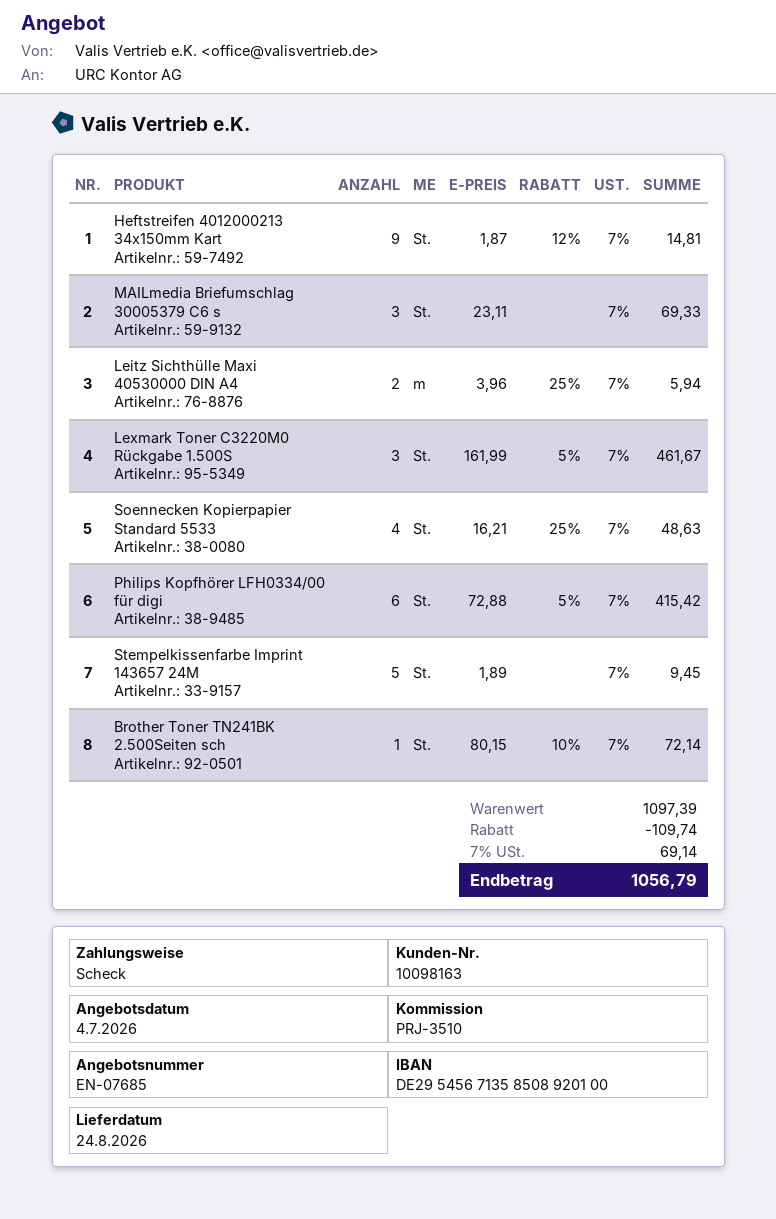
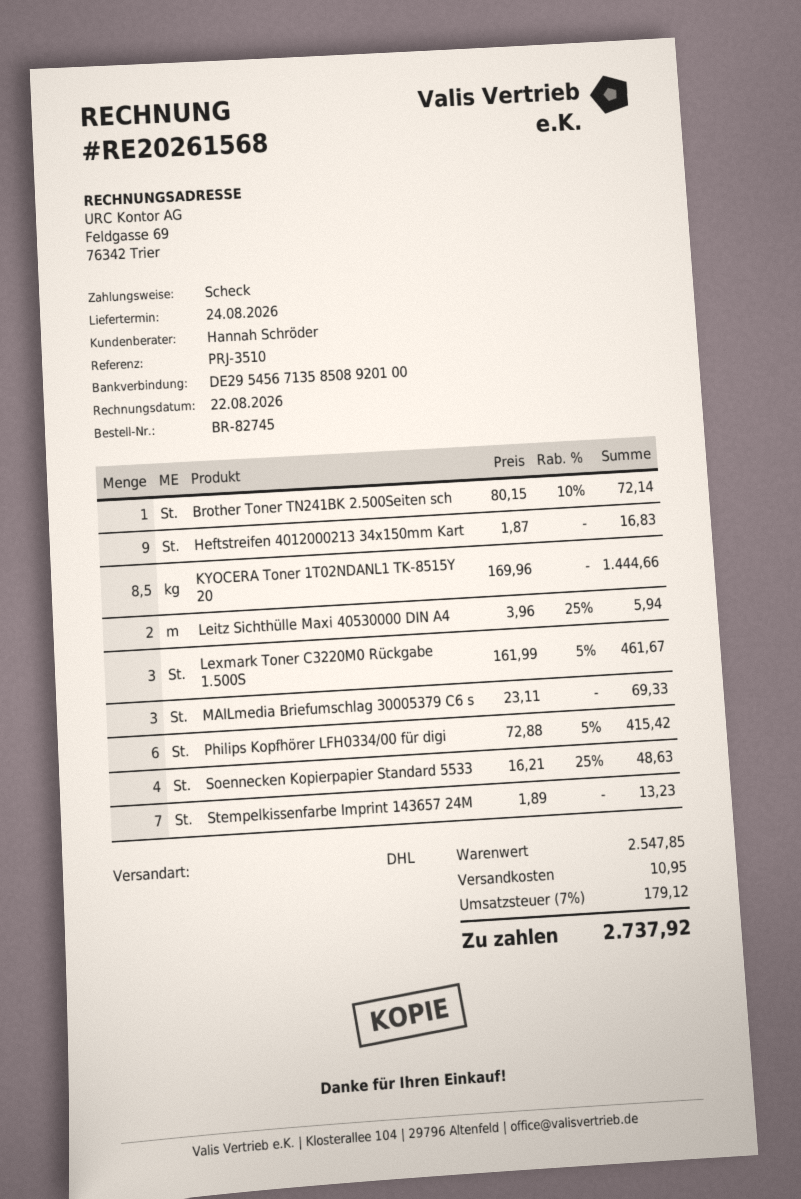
Heftstreifen 4012000213 34x150mm Kart: 9 x 1.87 - 12% = 14.81 -> 9 x 1.87 = 16.83
Stempelkissenfarbe Imprint 143657 24M: 5 x 1.89 = 9.45 -> 7 x 1.89 = 13.23
KYOCERA Toner 1T02NDANL1 TK-8515Y 20: none -> 8.5 x 169.96 = 1444.66
subtotal: 1097.39 -> 2547.85
discount: 109.74 -> none
shipping: none -> 10.95
tax: 7% = 69.14 -> 7% = 179.12
total: 1056.79 -> 2737.92

